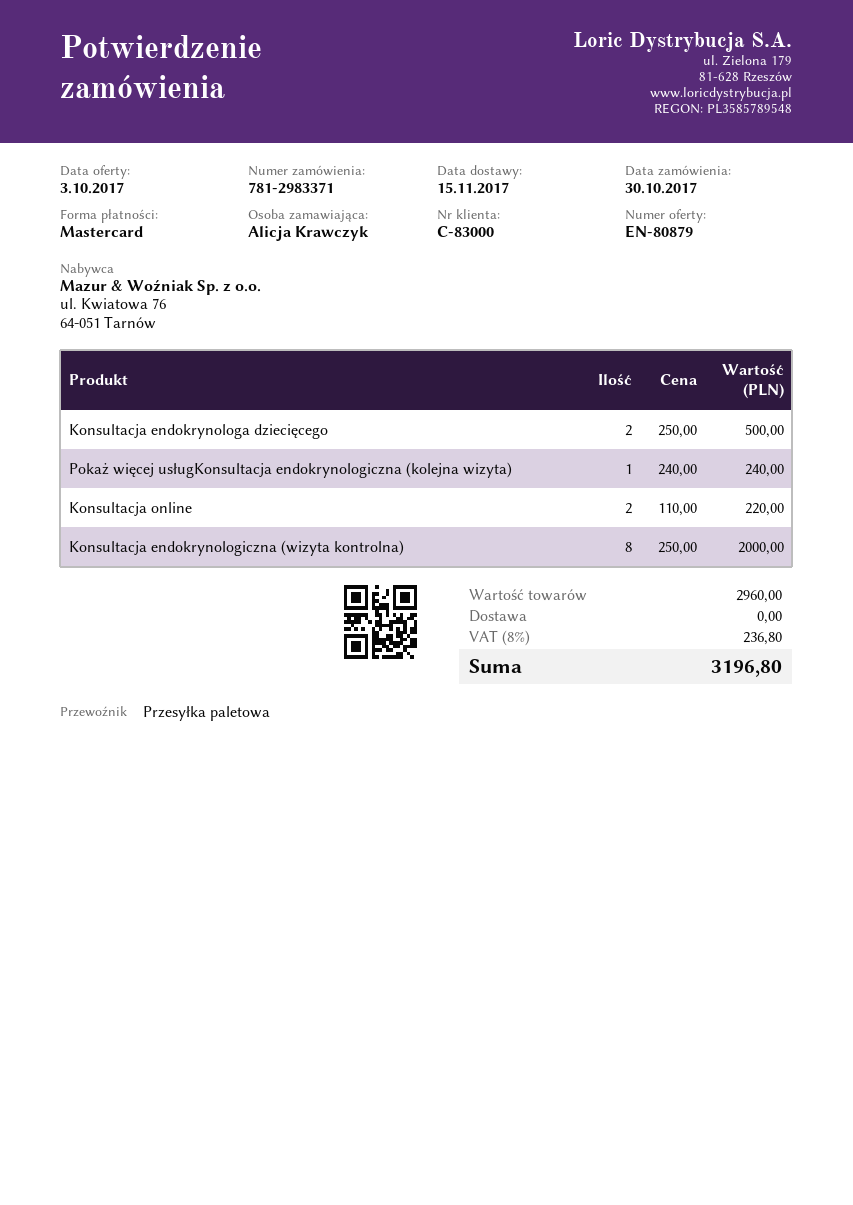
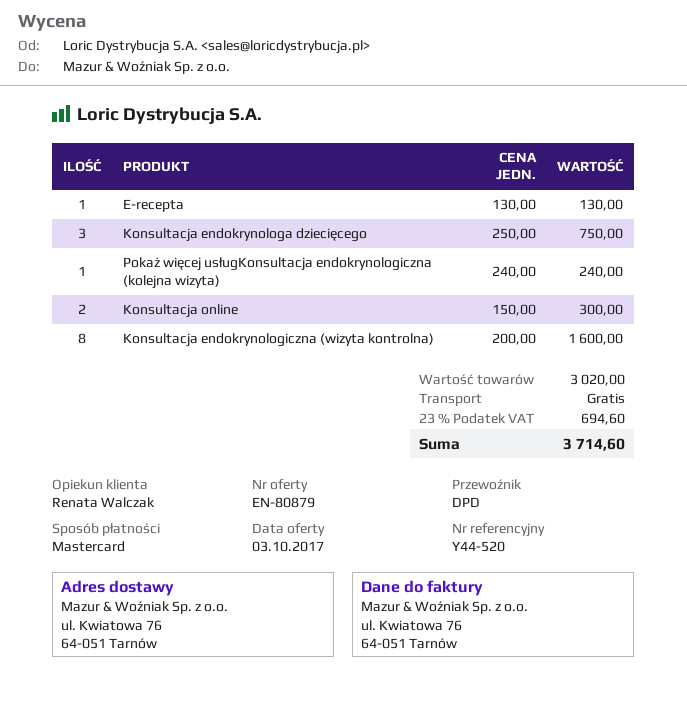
shipping method: pallet freight -> DPD
Konsultacja endokrynologa dziecięcego: 2 x 250.00 = 500.00 -> 3 x 250.00 = 750.00
Konsultacja online: 2 x 110.00 = 220.00 -> 2 x 150.00 = 300.00
Konsultacja endokrynologiczna (wizyta kontrolna): 8 x 250.00 = 2000.00 -> 8 x 200.00 = 1600.00
E-recepta: none -> 1 x 130.00 = 130.00
subtotal: 2960.00 -> 3020.00
tax: 8% = 236.80 -> 23% = 694.60
total: 3196.80 -> 3714.60

